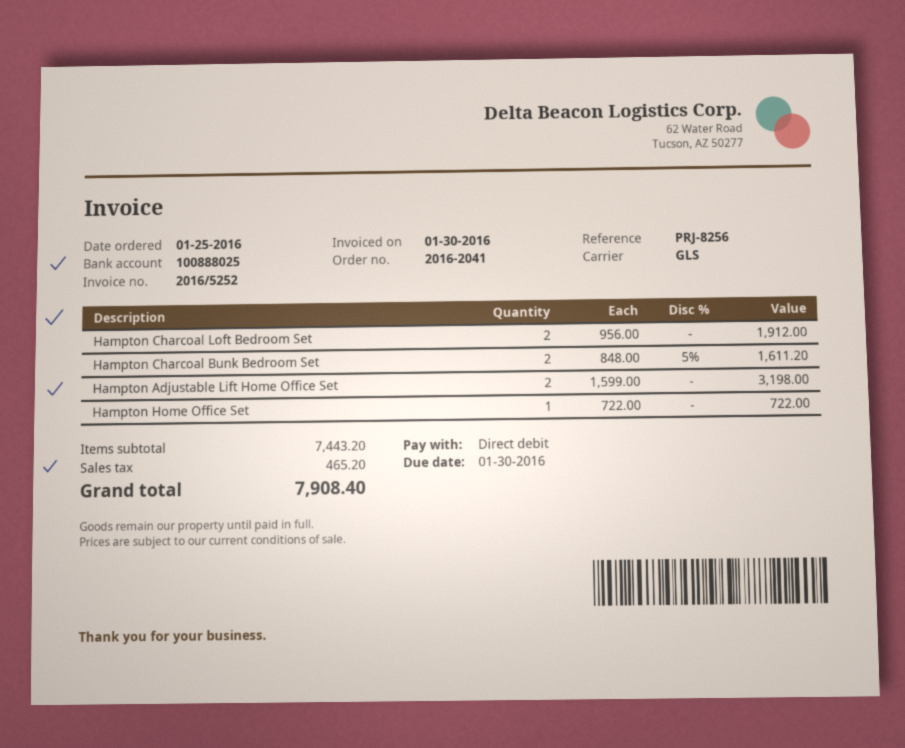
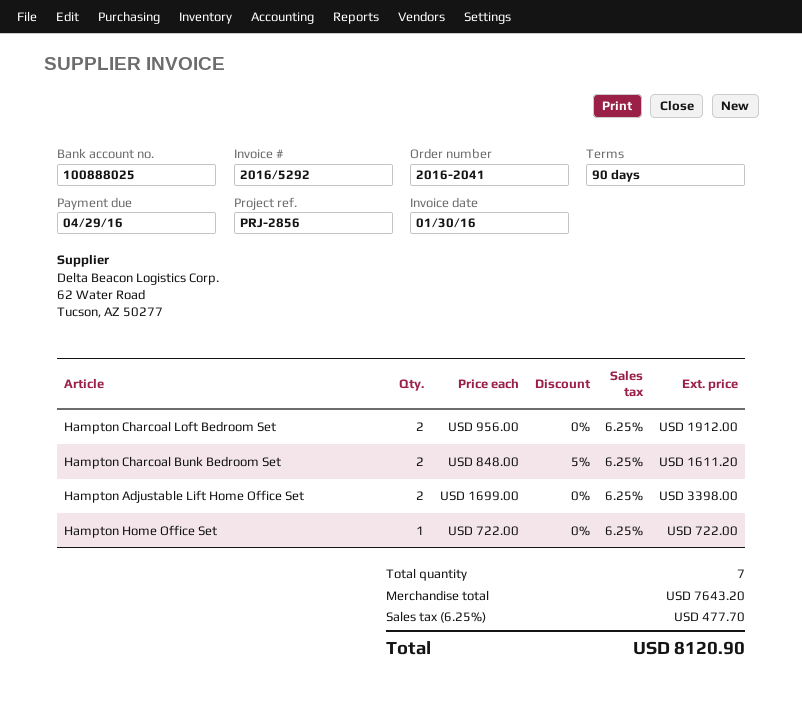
invoice number: 2016/5252 -> 2016/5292
due date: 2016-01-30 -> 2016-04-29
reference: PRJ-8256 -> PRJ-2856
Hampton Adjustable Lift Home Office Set: 2 x 1599.00 = 3198.00 -> 2 x 1699.00 = 3398.00
subtotal: 7443.20 -> 7643.20
tax: 465.20 -> 477.70
total: 7908.40 -> 8120.90

